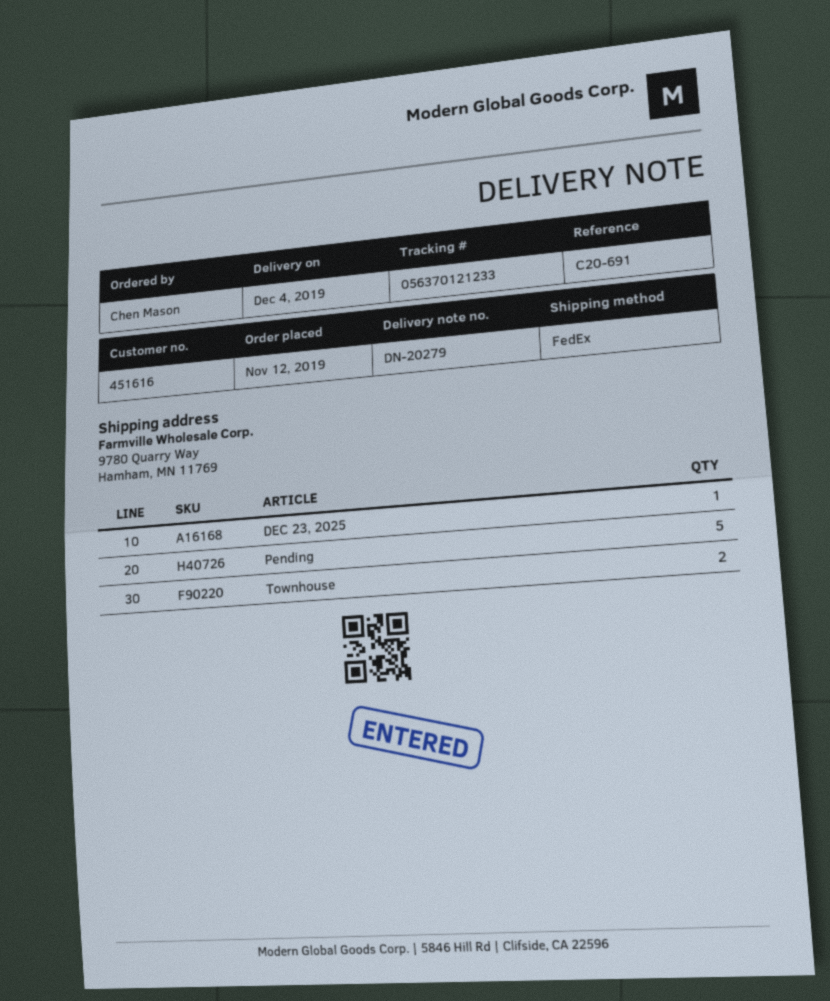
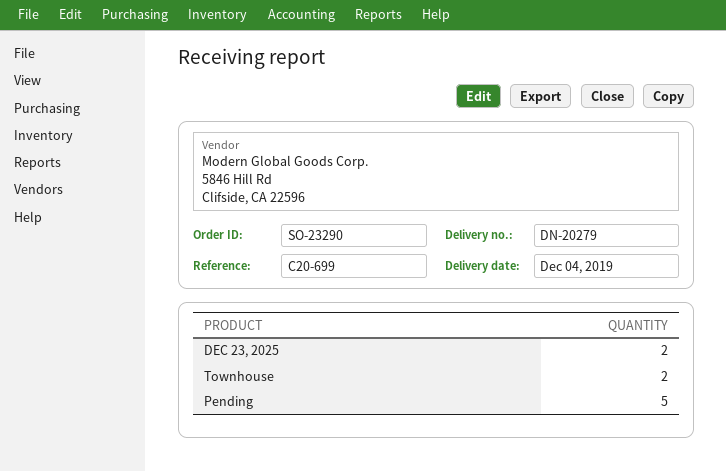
reference: C20-691 -> C20-699
DEC 23, 2025: 1 -> 2

